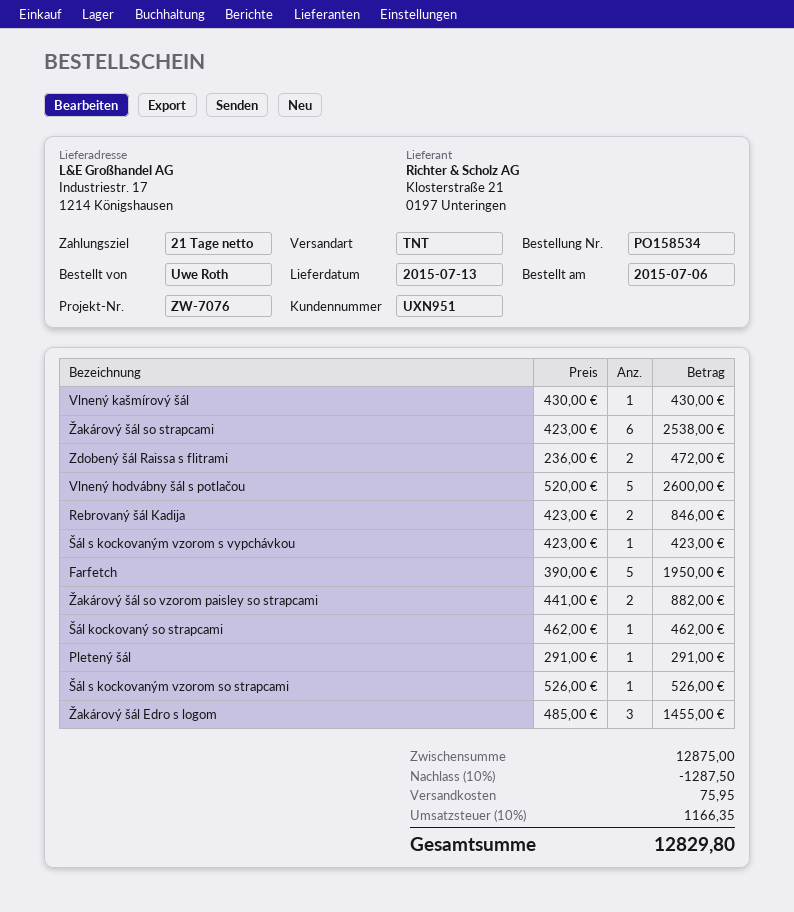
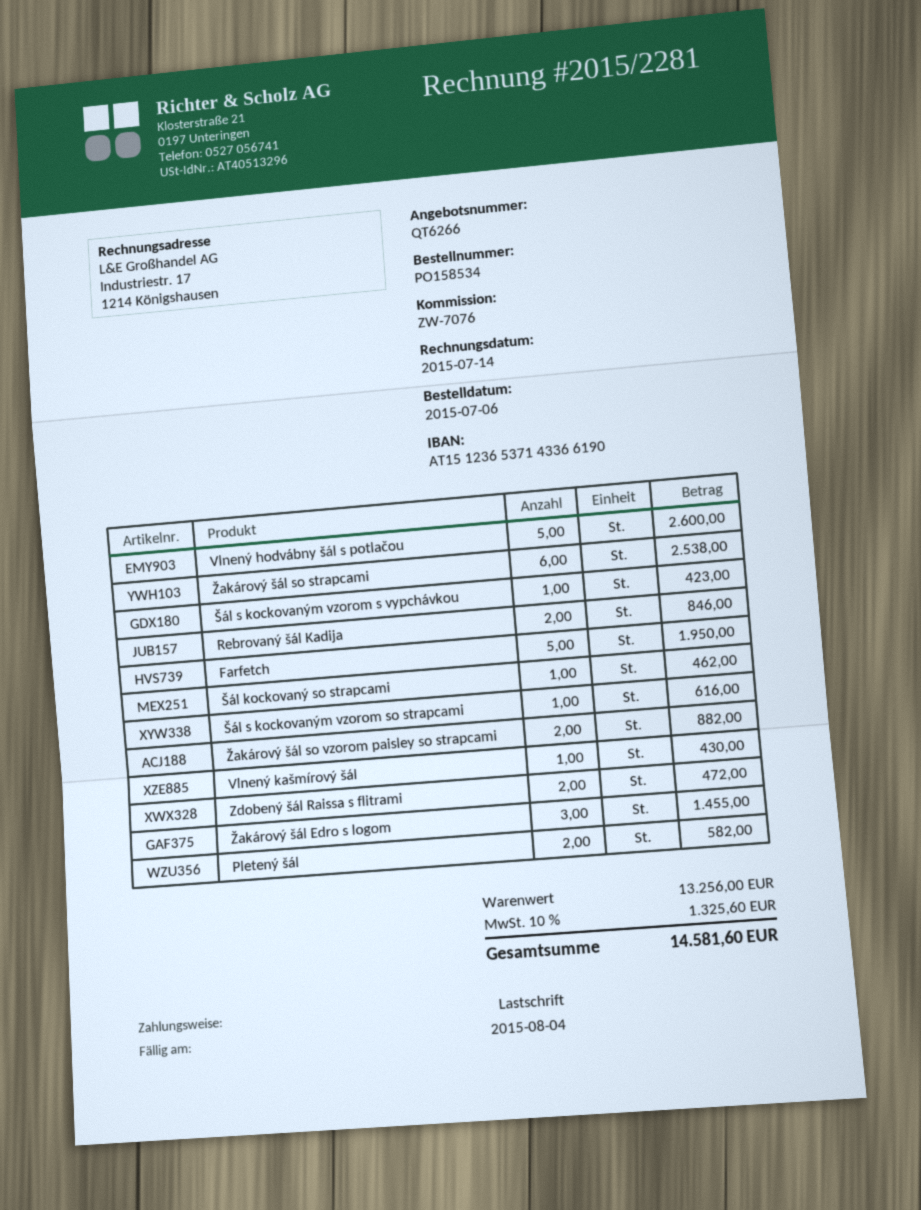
Pletený šál: 1 for 291.00 -> 2 for 582.00
Šál s kockovaným vzorom so strapcami: 1 for 526.00 -> 1 for 616.00
subtotal: 12875.00 -> 13256.00
discount: 10% = 1287.50 -> none
shipping: 75.95 -> none
tax: 10% = 1166.35 -> 10% = 1325.60
total: 12829.80 -> 14581.60

